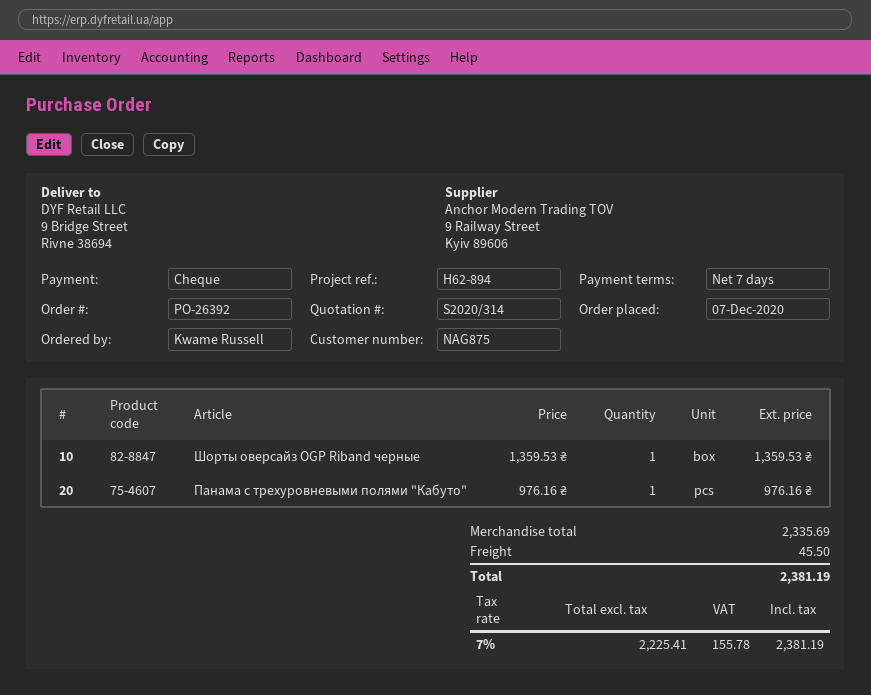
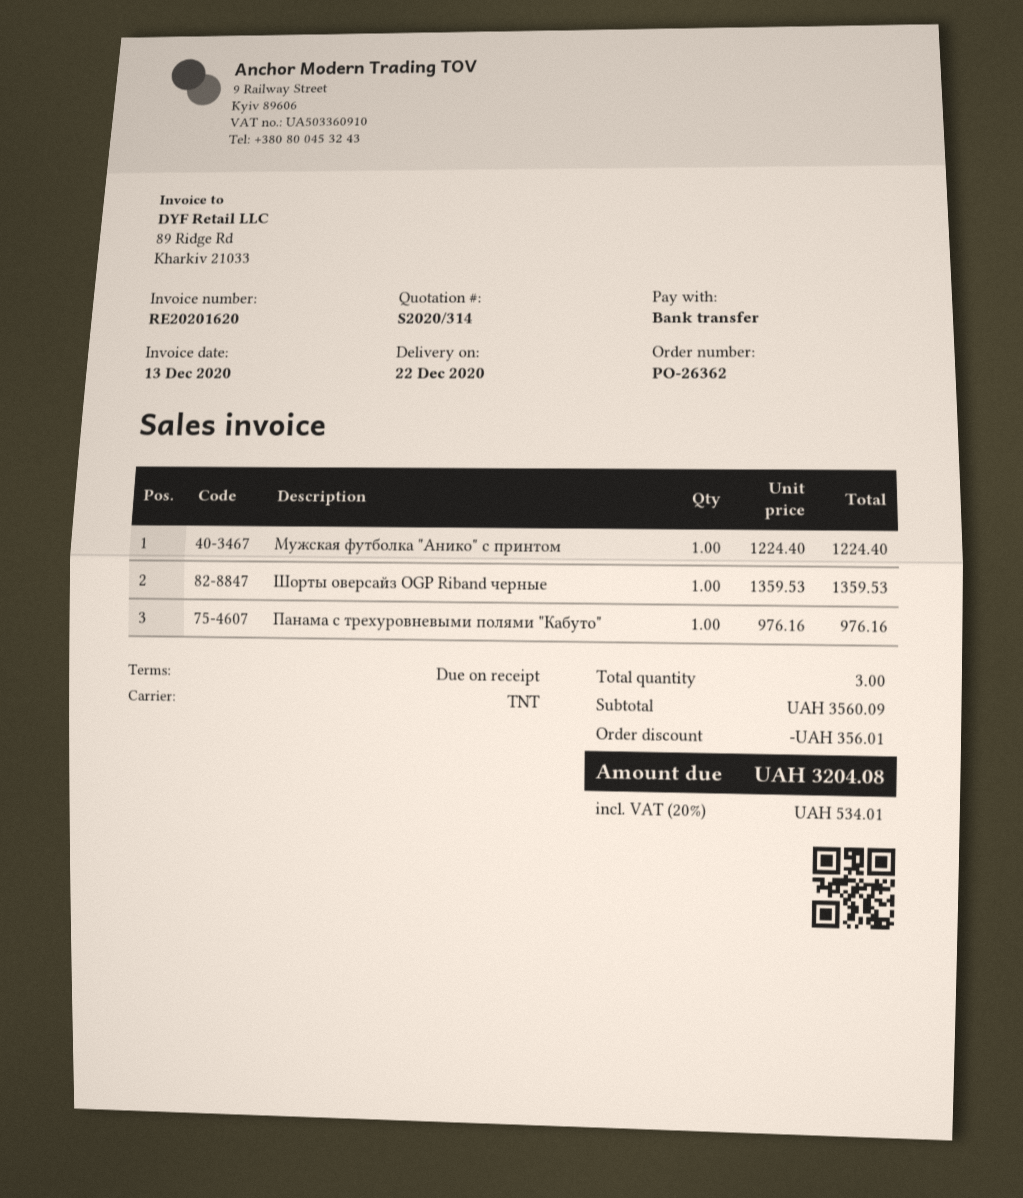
order number: PO-26392 -> PO-26362
payment terms: 7 days -> on receipt
payment method: cheque -> bank transfer
Мужская футболка "Анико" с принтом: none -> 1 x 1224.40 = 1224.40
subtotal: 2335.69 -> 3560.09
discount: none -> 356.01
shipping: 45.50 -> none
tax: 7% = 155.78 -> 20% = 534.01
total: 2381.19 -> 3204.08

